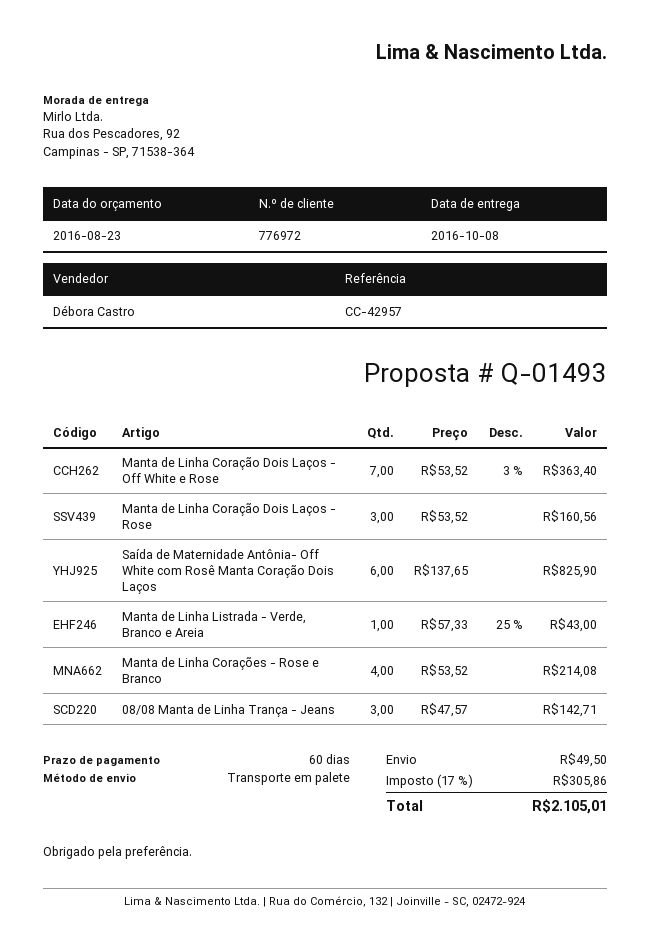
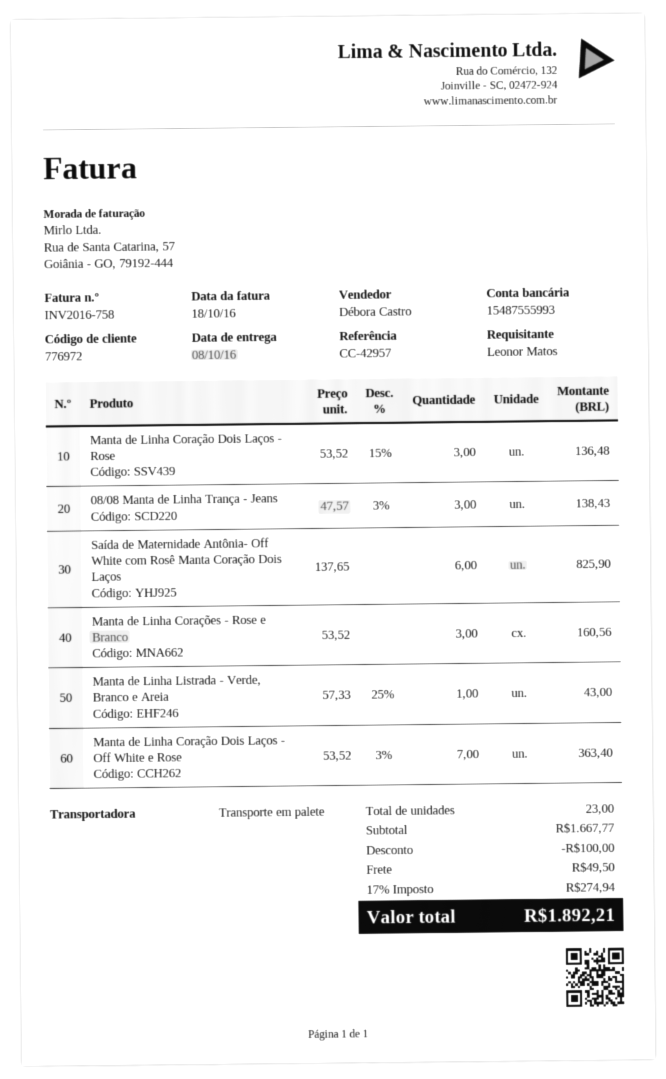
Manta de Linha Coração Dois Laços - Rose: 3 x 53.52 = 160.56 -> 3 x 53.52 - 15% = 136.48
Manta de Linha Corações - Rose e Branco: 4 x 53.52 = 214.08 -> 3 x 53.52 = 160.56
08/08 Manta de Linha Trança - Jeans: 3 x 47.57 = 142.71 -> 3 x 47.57 - 3% = 138.43
discount: none -> 100.00
tax: 17% = 305.86 -> 17% = 274.94
total: 2105.01 -> 1892.21

